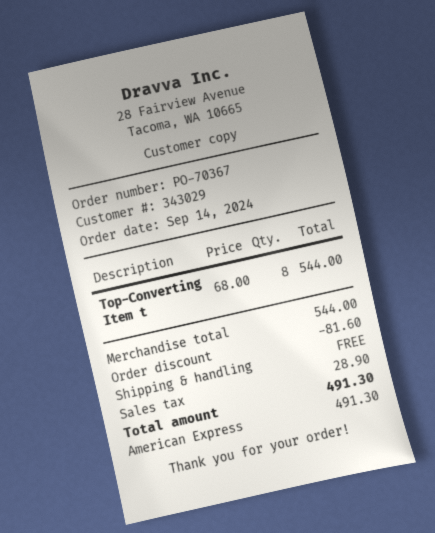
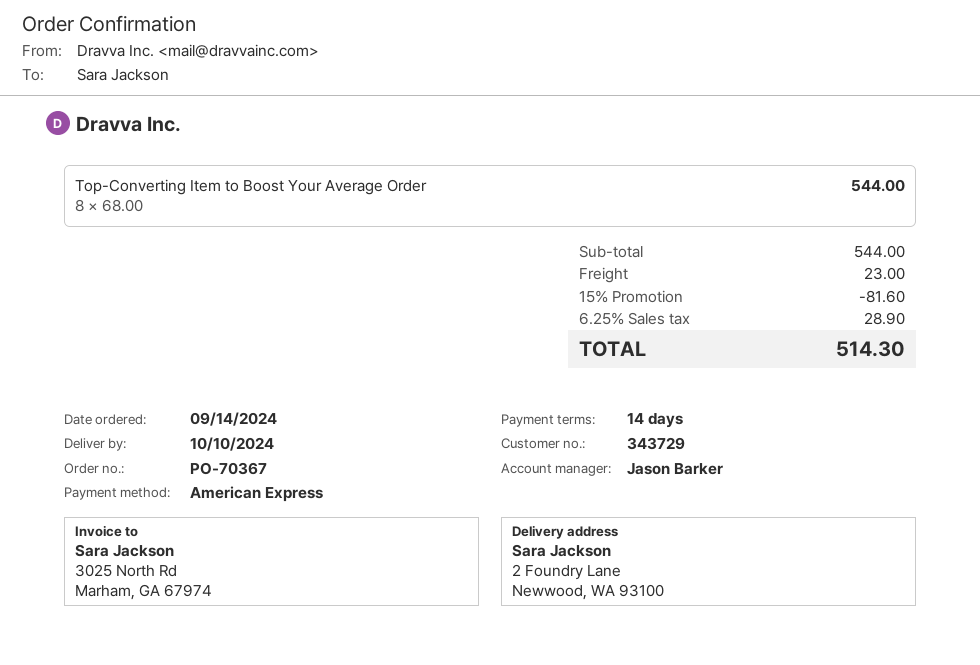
customer number: 343029 -> 343729
shipping: 0.00 -> 23.00
total: 491.30 -> 514.30

